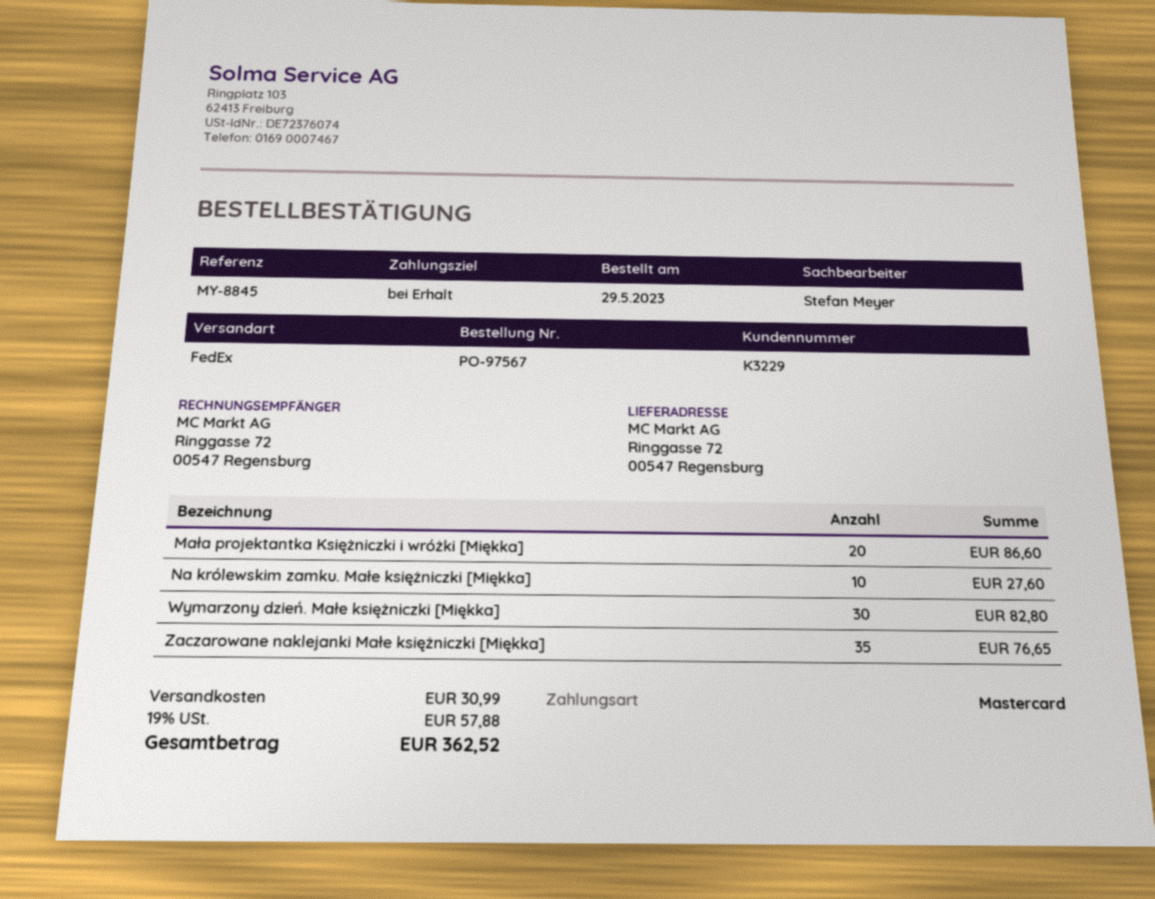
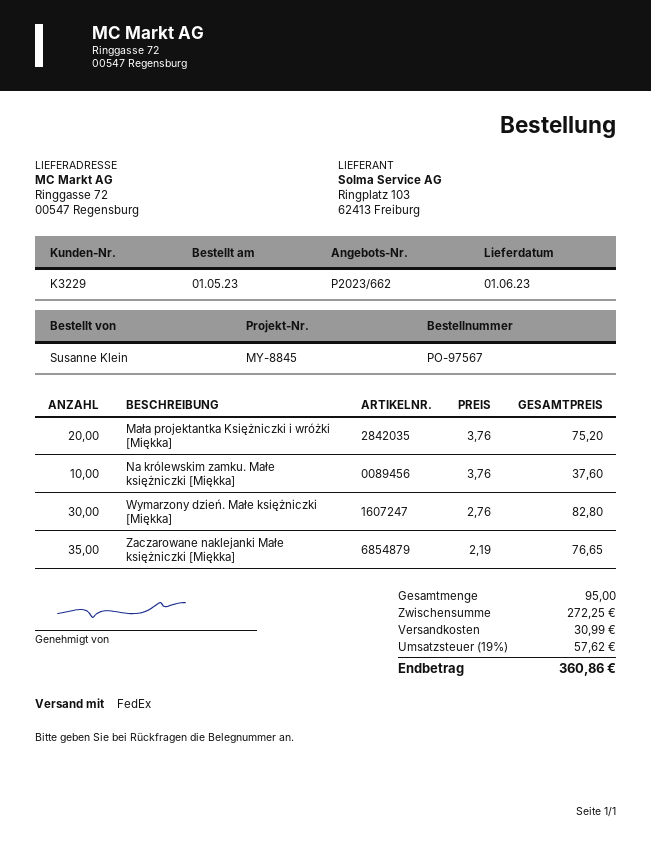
order date: 2023-05-29 -> 2023-05-01
Mała projektantka Księżniczki i wróżki [Miękka]: 20 for 86.60 -> 20 for 75.20
Na królewskim zamku. Małe księżniczki [Miękka]: 10 for 27.60 -> 10 for 37.60
tax: 19% = 57.88 -> 19% = 57.62
total: 362.52 -> 360.86

